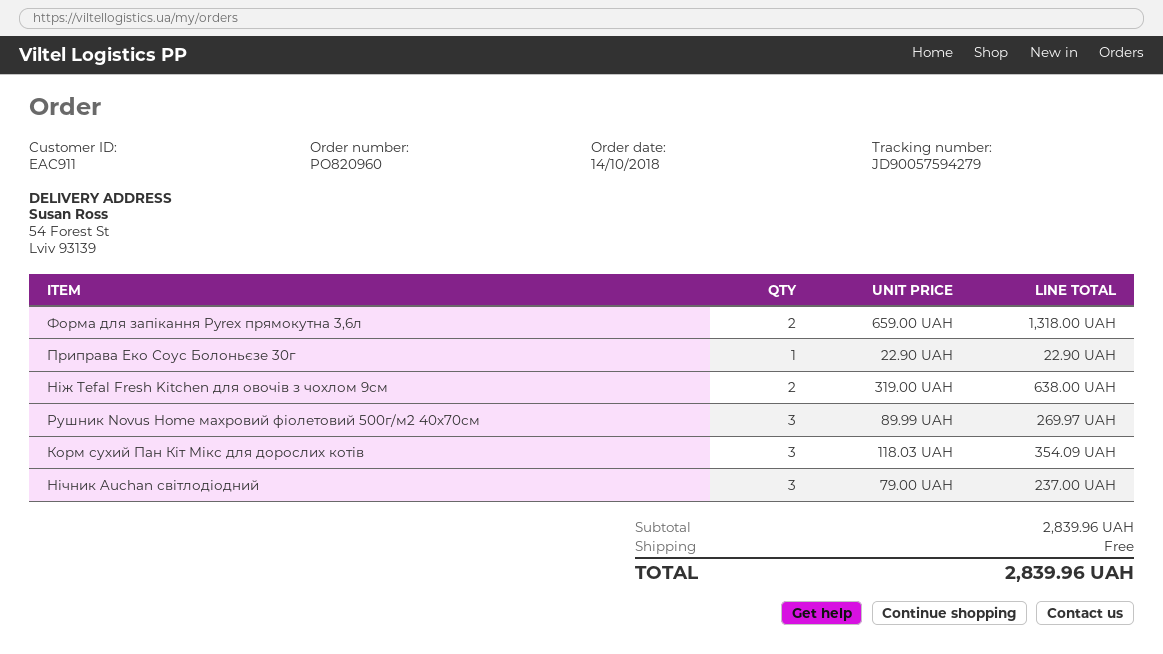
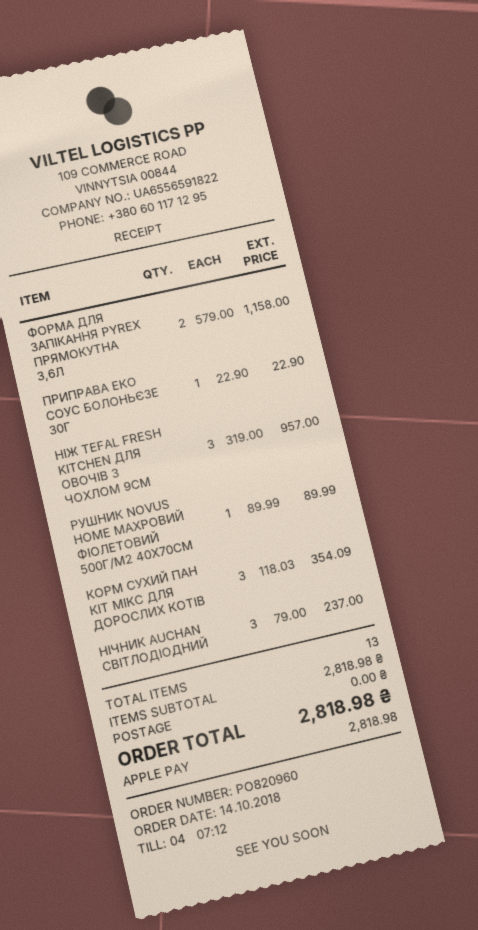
Форма для запікання Pyrex прямокутна 3,6л: 2 x 659.00 = 1318.00 -> 2 x 579.00 = 1158.00
Ніж Tefal Fresh Kitchen для овочів з чохлом 9см: 2 x 319.00 = 638.00 -> 3 x 319.00 = 957.00
Рушник Novus Home махровий фіолетовий 500г/м2 40х70см: 3 x 89.99 = 269.97 -> 1 x 89.99 = 89.99
subtotal: 2839.96 -> 2818.98
total: 2839.96 -> 2818.98

